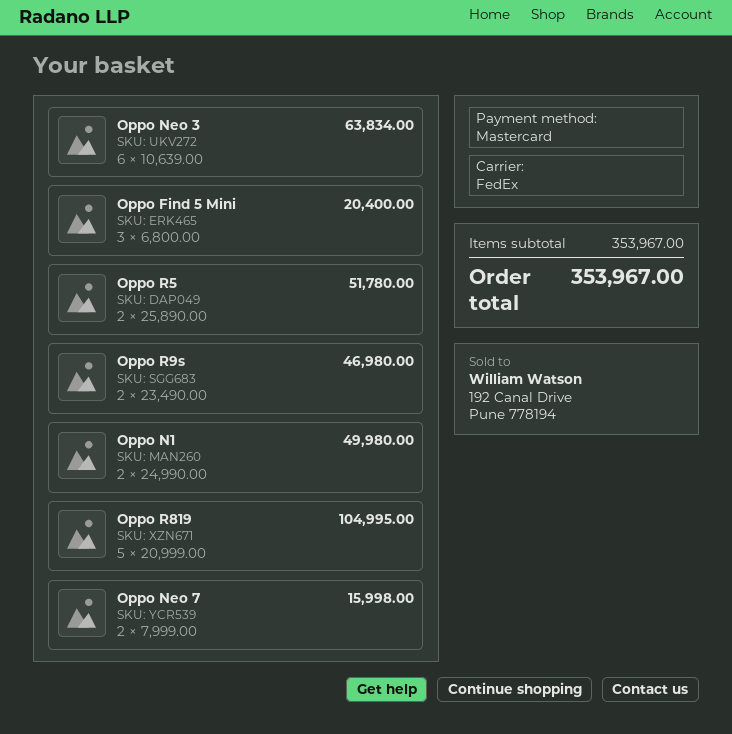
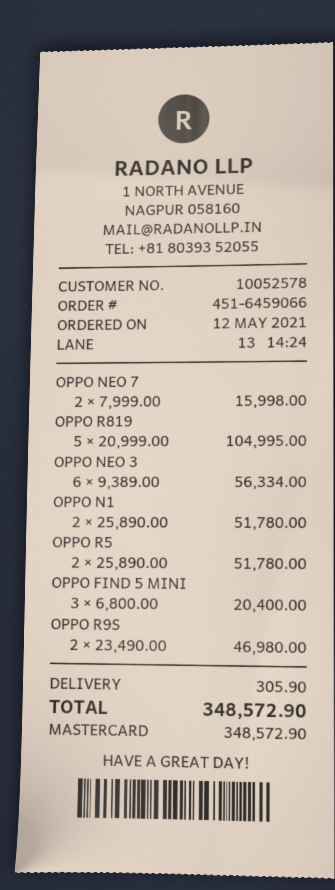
Oppo Neo 3: 6 x 10639.00 = 63834.00 -> 6 x 9389.00 = 56334.00
Oppo N1: 2 x 24990.00 = 49980.00 -> 2 x 25890.00 = 51780.00
shipping: none -> 305.90
total: 353967.00 -> 348572.90

